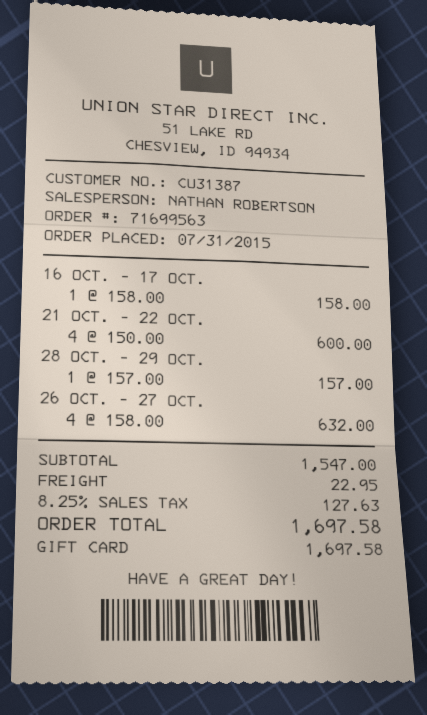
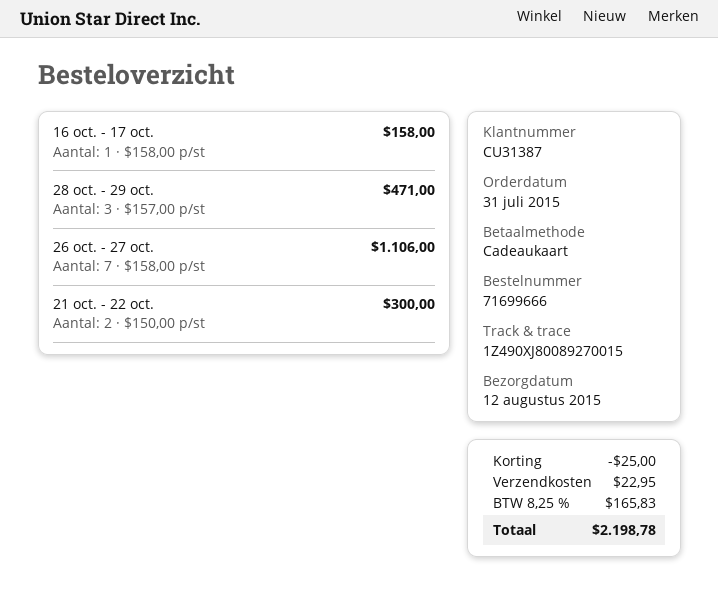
order number: 71699563 -> 71699666
21 OCT. - 22 OCT.: 4 x 150.00 = 600.00 -> 2 x 150.00 = 300.00
28 OCT. - 29 OCT.: 1 x 157.00 = 157.00 -> 3 x 157.00 = 471.00
26 OCT. - 27 OCT.: 4 x 158.00 = 632.00 -> 7 x 158.00 = 1106.00
discount: none -> 25.00
tax: 8.25% = 127.63 -> 8.25% = 165.83
total: 1697.58 -> 2198.78

